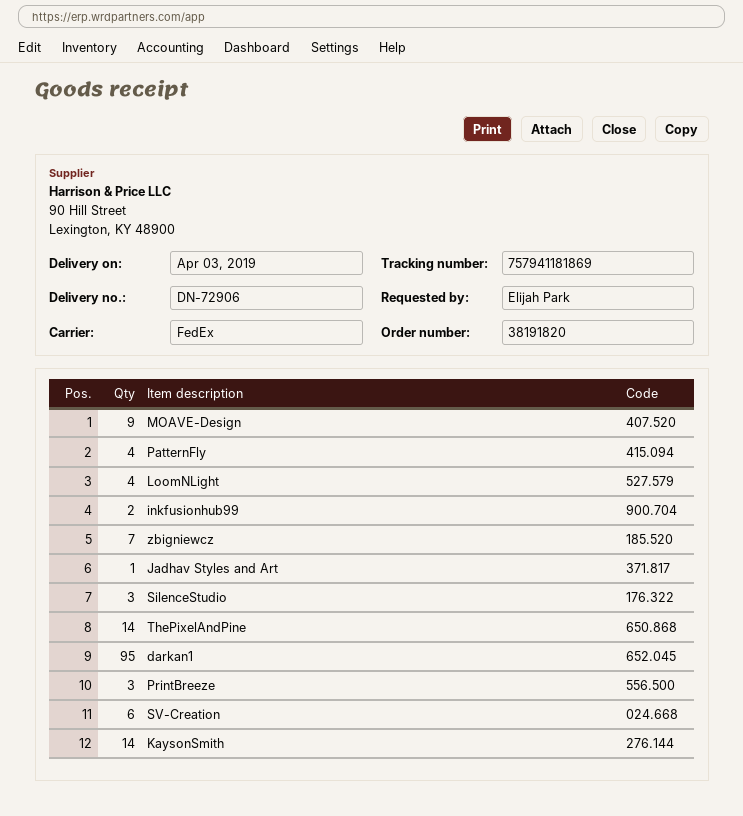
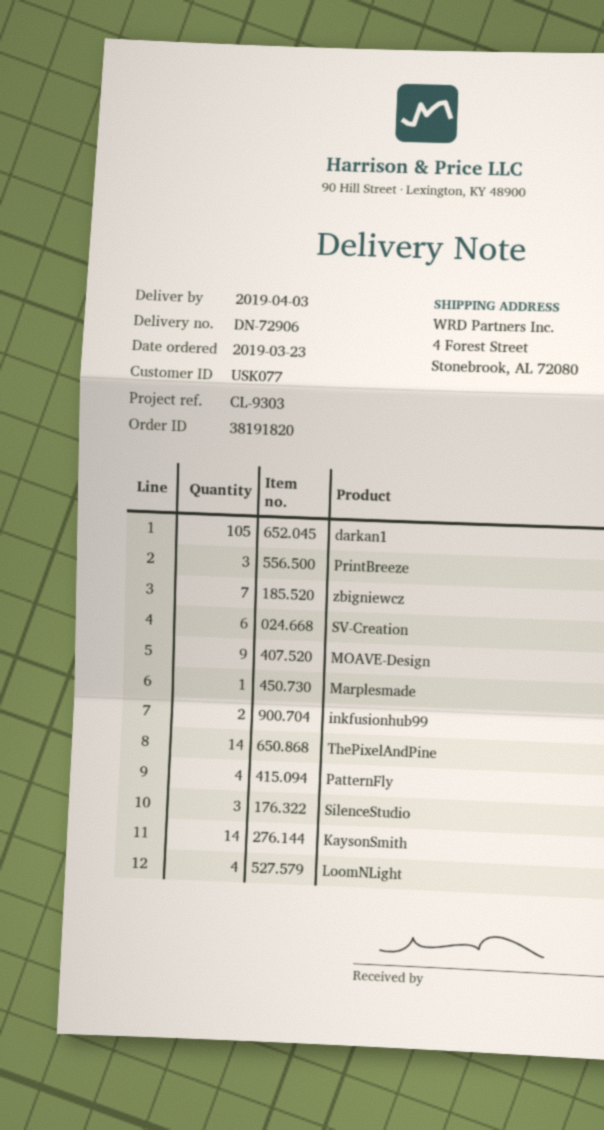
Jadhav Styles and Art: 1 -> none
darkan1: 95 -> 105
Marplesmade: none -> 1

